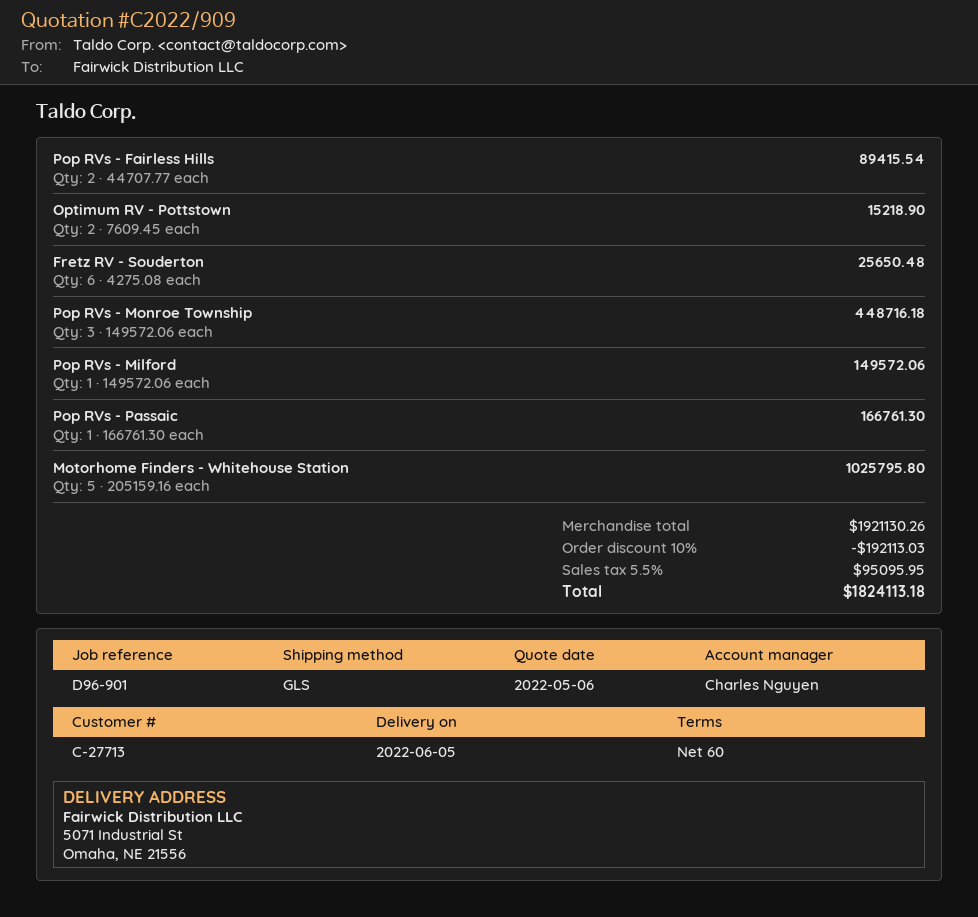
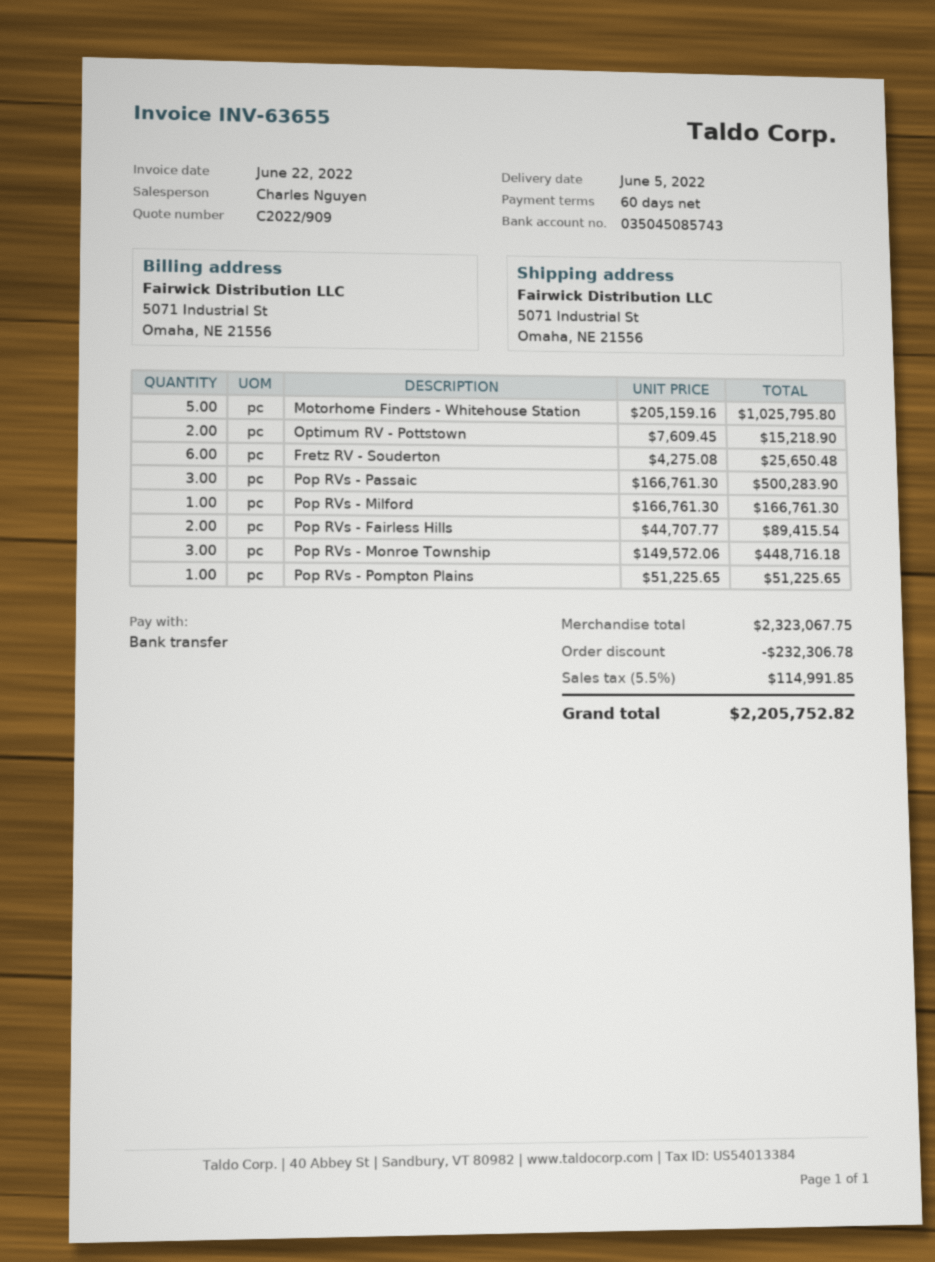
Pop RVs - Milford: 1 x 149572.06 = 149572.06 -> 1 x 166761.30 = 166761.30
Pop RVs - Passaic: 1 x 166761.30 = 166761.30 -> 3 x 166761.30 = 500283.90
Pop RVs - Pompton Plains: none -> 1 x 51225.65 = 51225.65
subtotal: 1921130.26 -> 2323067.75
discount: 192113.03 -> 232306.78
tax: 5.5% = 95095.95 -> 5.5% = 114991.85
total: 1824113.18 -> 2205752.82

